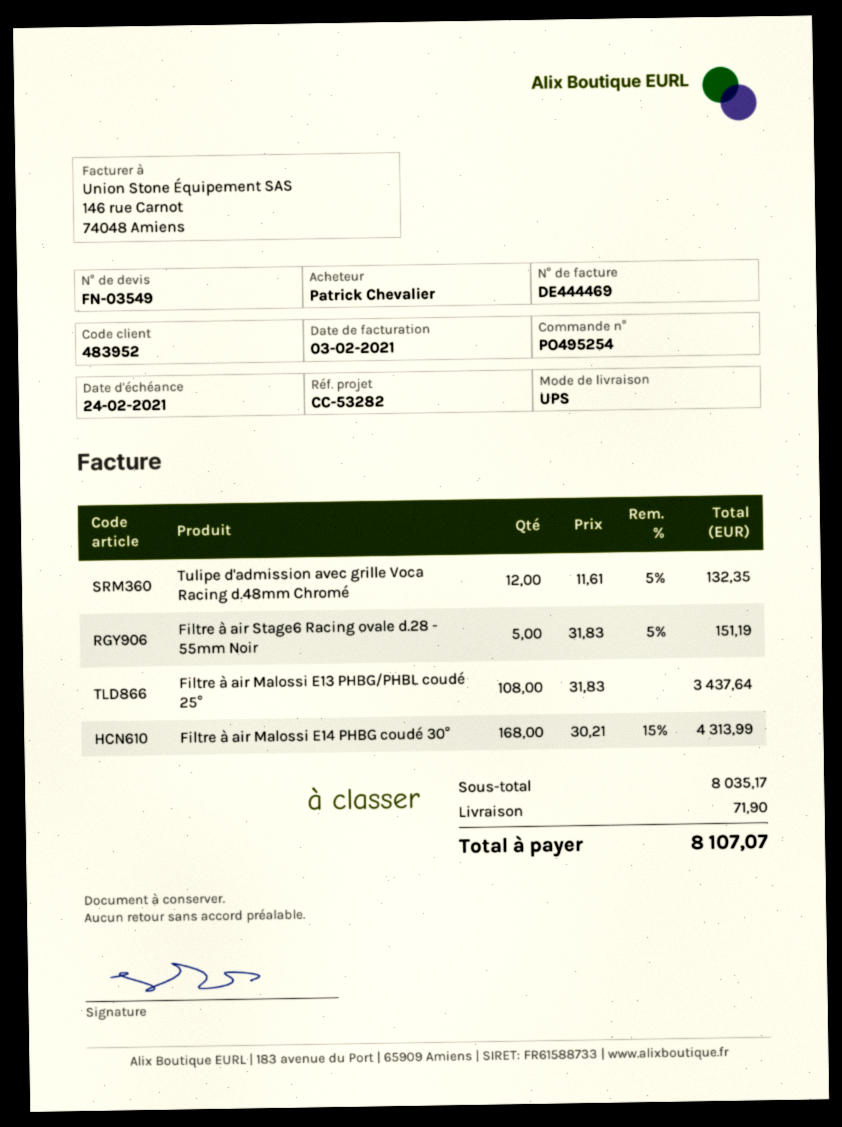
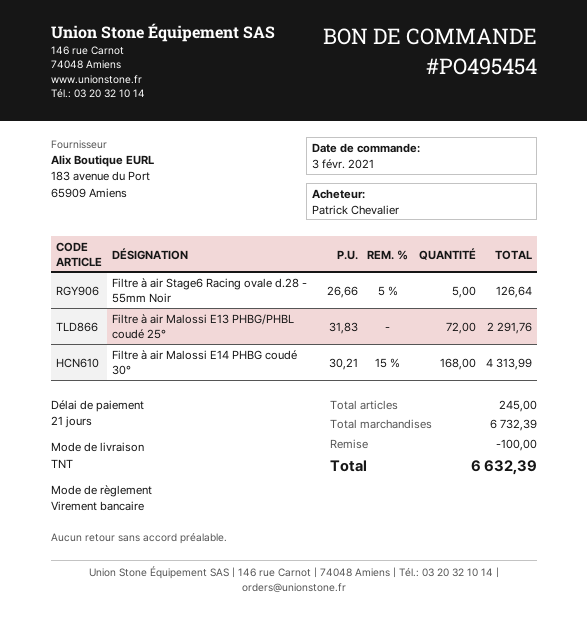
order number: PO495254 -> PO495454
shipping method: UPS -> TNT
Tulipe d'admission avec grille Voca Racing d.48mm Chromé: 12 x 11.61 - 5% = 132.35 -> none
Filtre à air Stage6 Racing ovale d.28 - 55mm Noir: 5 x 31.83 - 5% = 151.19 -> 5 x 26.66 - 5% = 126.64
Filtre à air Malossi E13 PHBG/PHBL coudé 25°: 108 x 31.83 = 3437.64 -> 72 x 31.83 = 2291.76
subtotal: 8035.17 -> 6732.39
discount: none -> 100.00
shipping: 71.90 -> none
total: 8107.07 -> 6632.39

